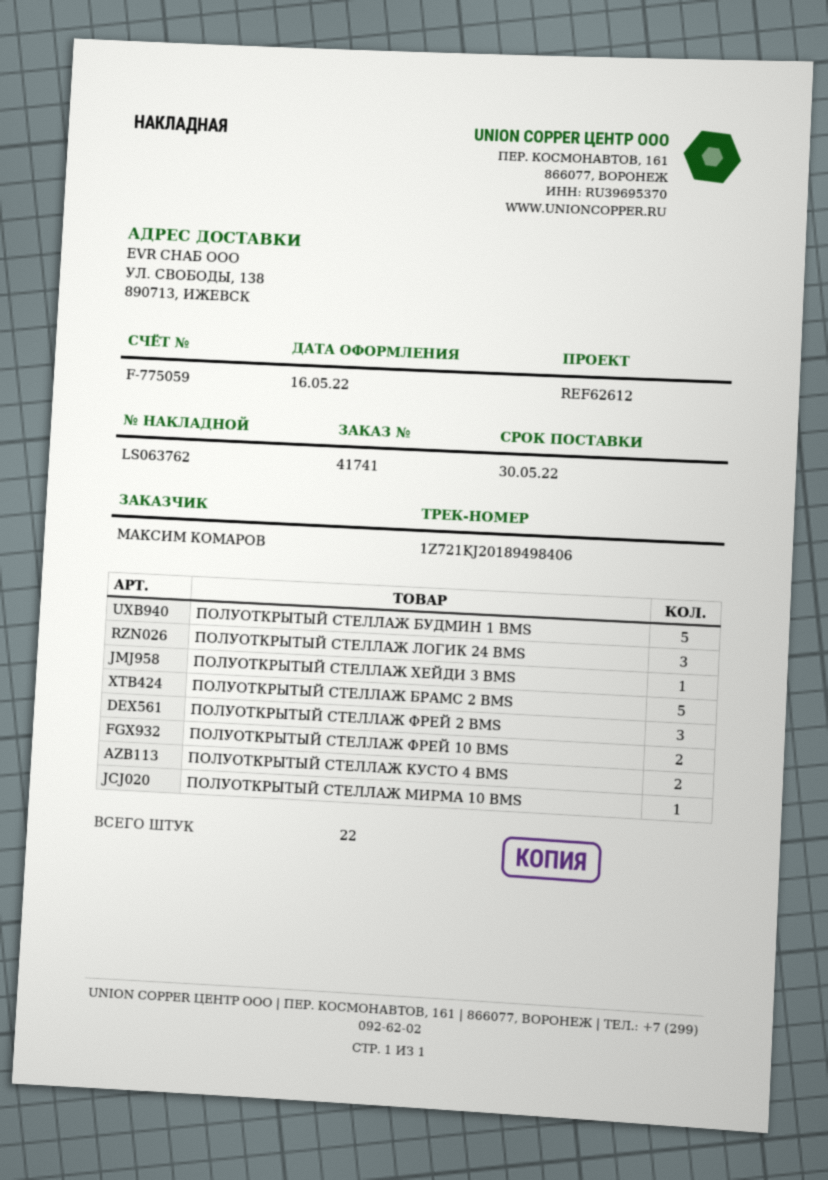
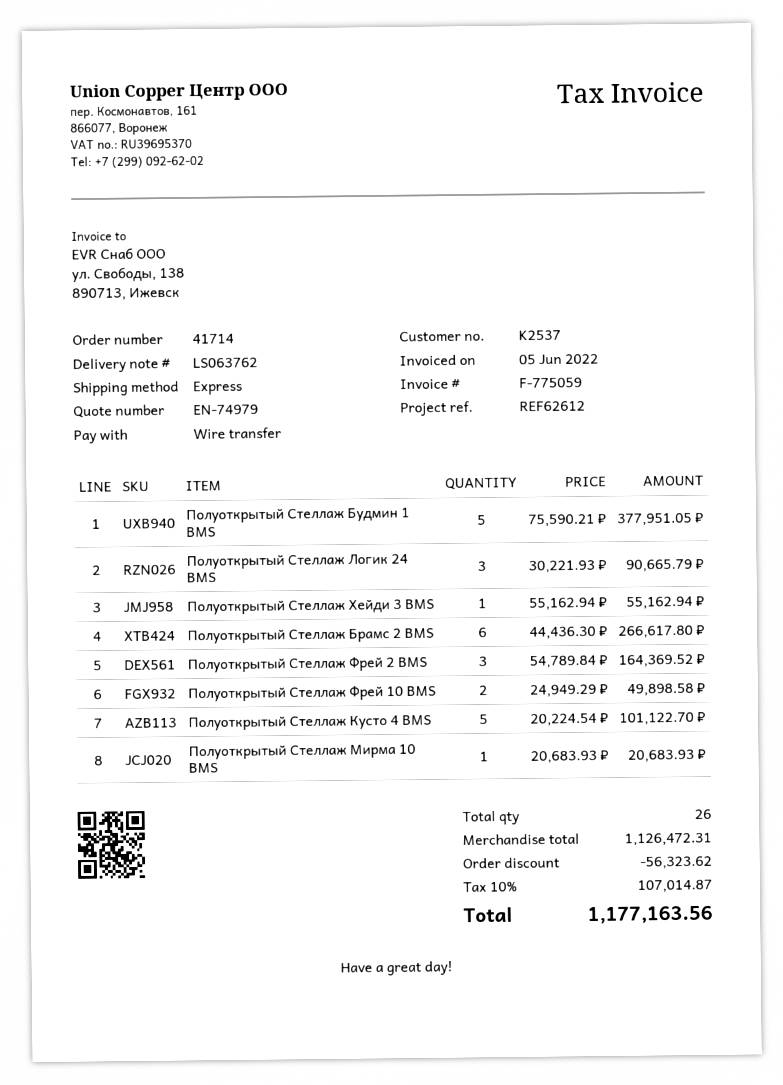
order number: 41741 -> 41714
ПОЛУОТКРЫТЫЙ СТЕЛЛАЖ БРАМС 2 BMS: 5 -> 6
ПОЛУОТКРЫТЫЙ СТЕЛЛАЖ КУСТО 4 BMS: 2 -> 5
total quantity: 22 -> 26

